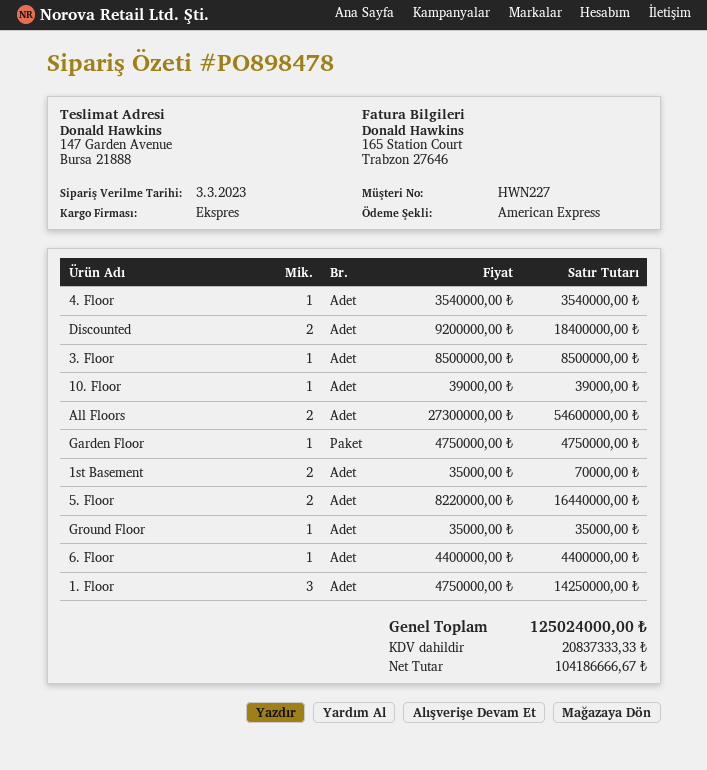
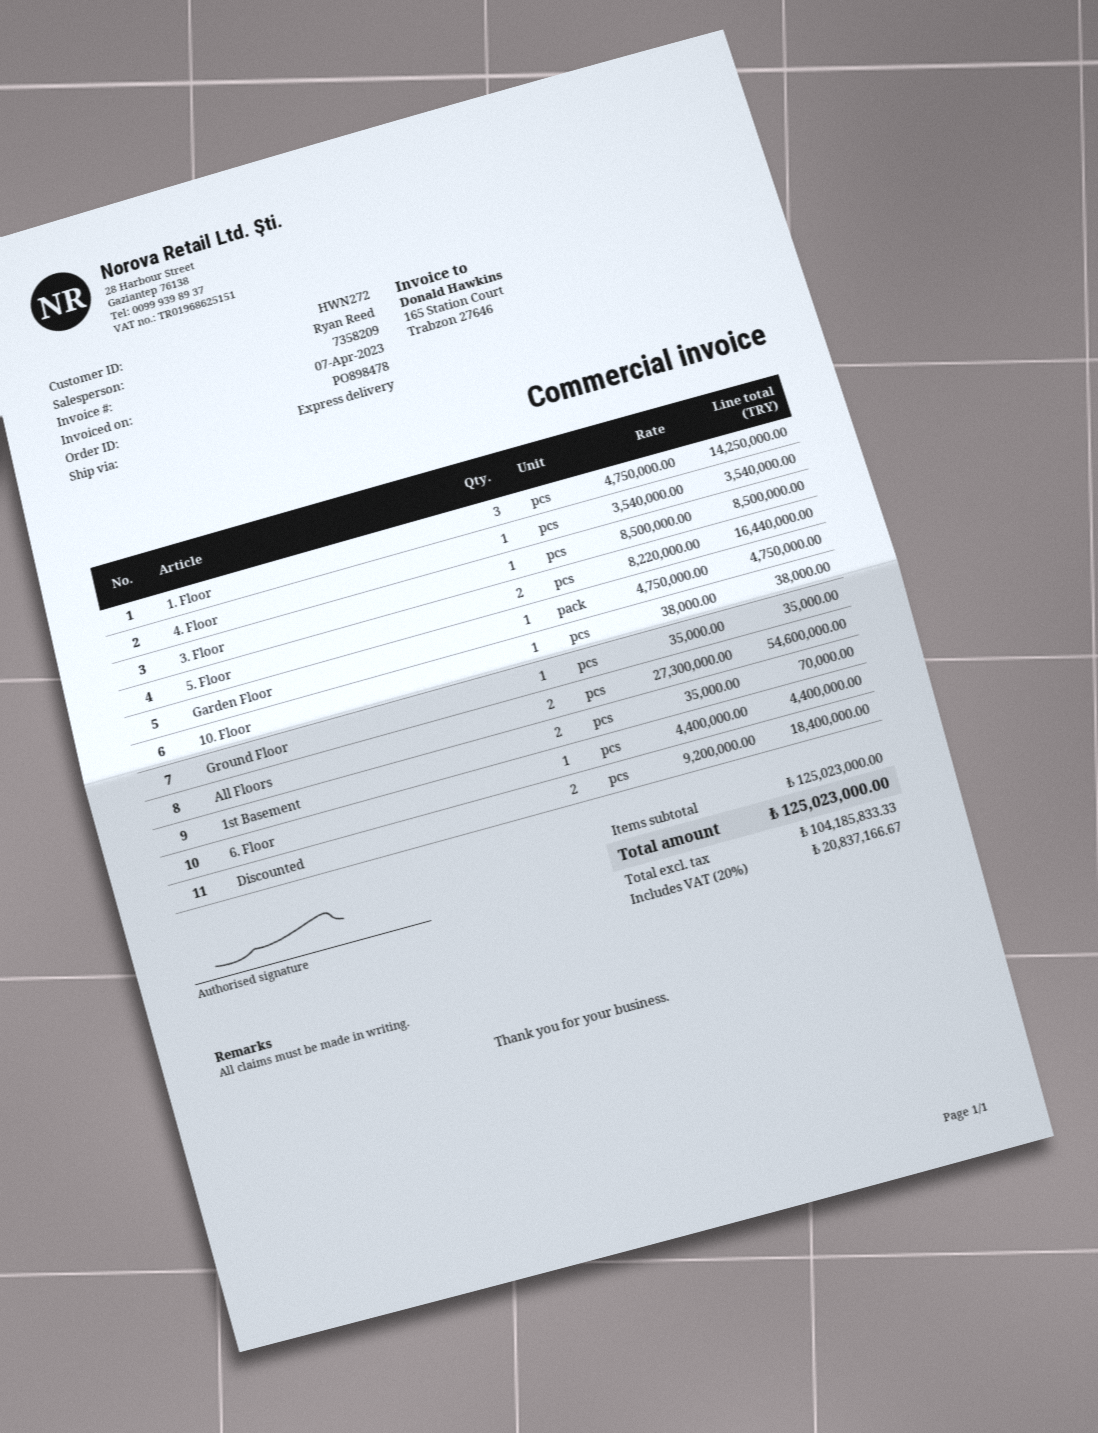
customer number: HWN227 -> HWN272
10. Floor: 1 x 39000.00 = 39000.00 -> 1 x 38000.00 = 38000.00
net: 104186666.67 -> 104185833.33
tax: 20837333.33 -> 20837166.67
total: 125024000.00 -> 125023000.00

